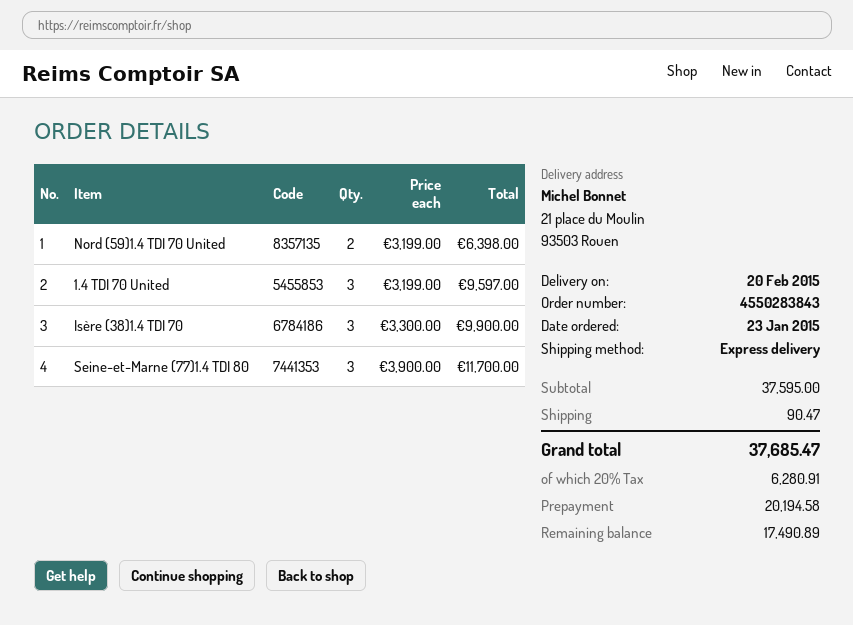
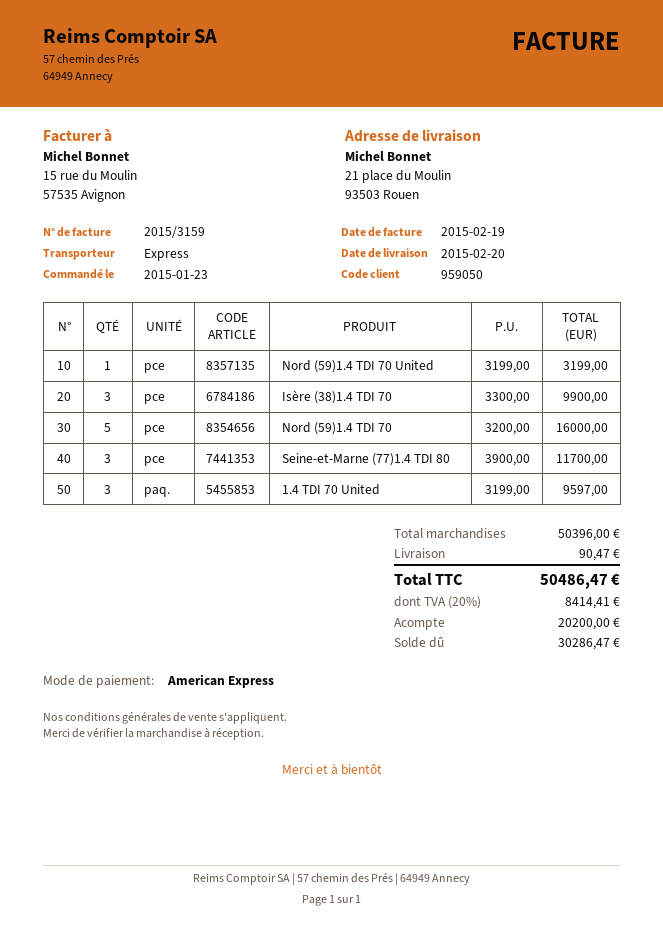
Nord (59)1.4 TDI 70 United: 2 x 3199.00 = 6398.00 -> 1 x 3199.00 = 3199.00
Nord (59)1.4 TDI 70: none -> 5 x 3200.00 = 16000.00
subtotal: 37595.00 -> 50396.00
tax: 20% = 6280.91 -> 20% = 8414.41
total: 37685.47 -> 50486.47
deposit: 20194.58 -> 20200.00
balance: 17490.89 -> 30286.47

